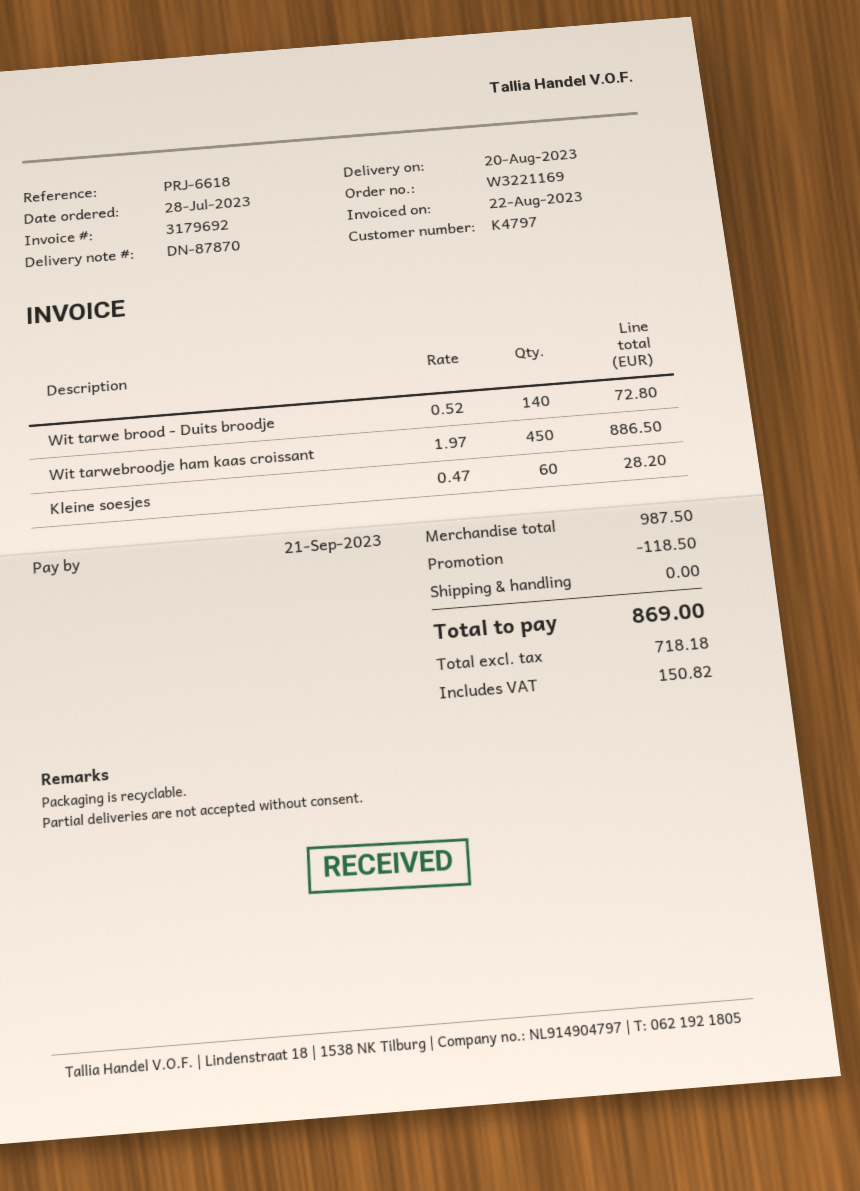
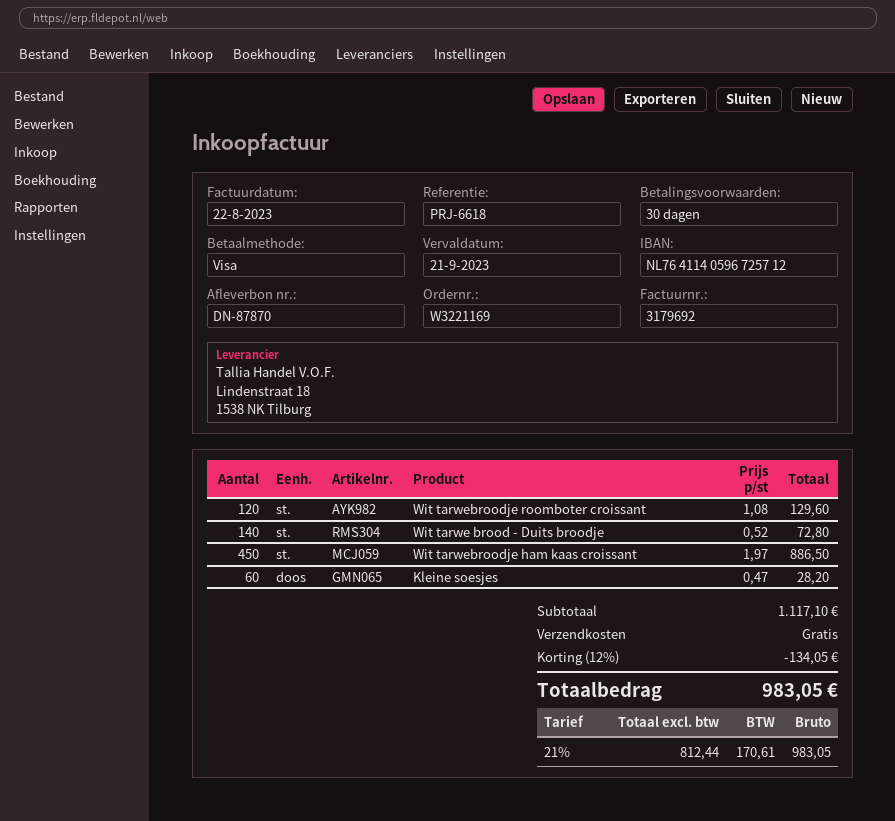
Wit tarwebroodje roomboter croissant: none -> 120 x 1.08 = 129.60
subtotal: 987.50 -> 1117.10
discount: 118.50 -> 134.05
net: 718.18 -> 812.44
tax: 150.82 -> 170.61
total: 869.00 -> 983.05

